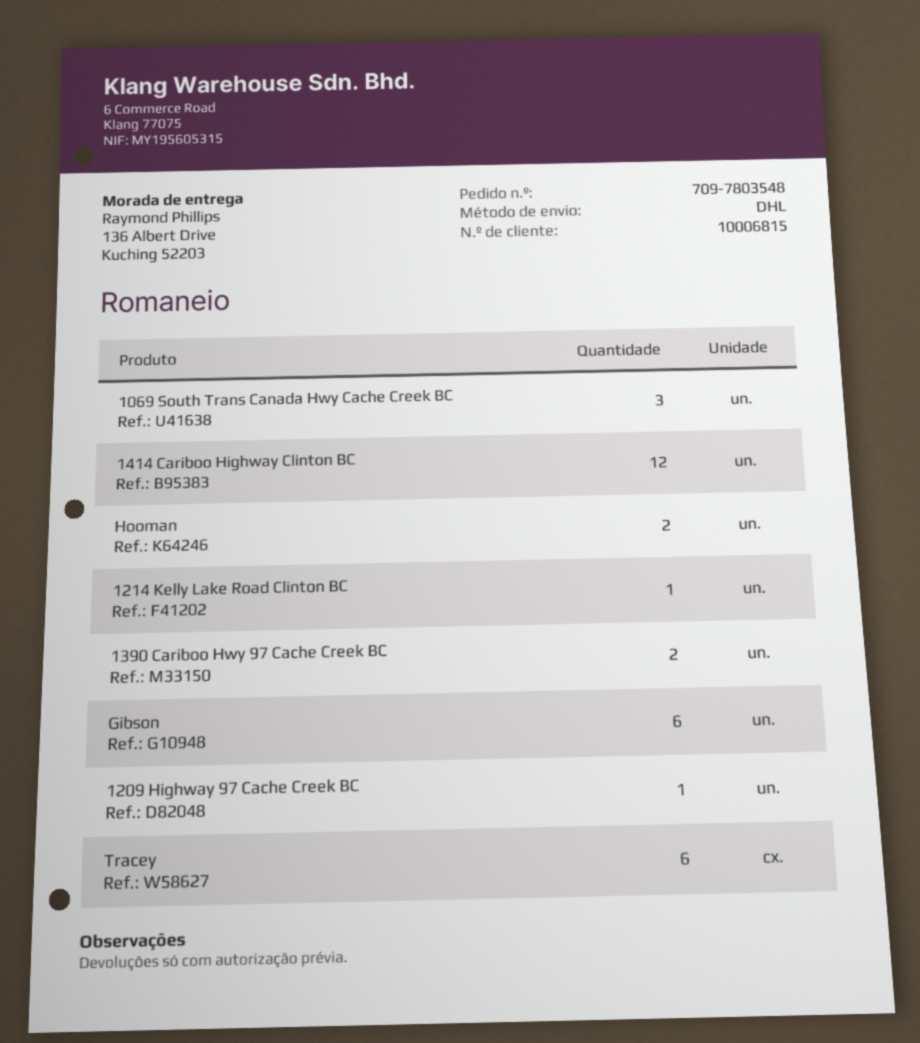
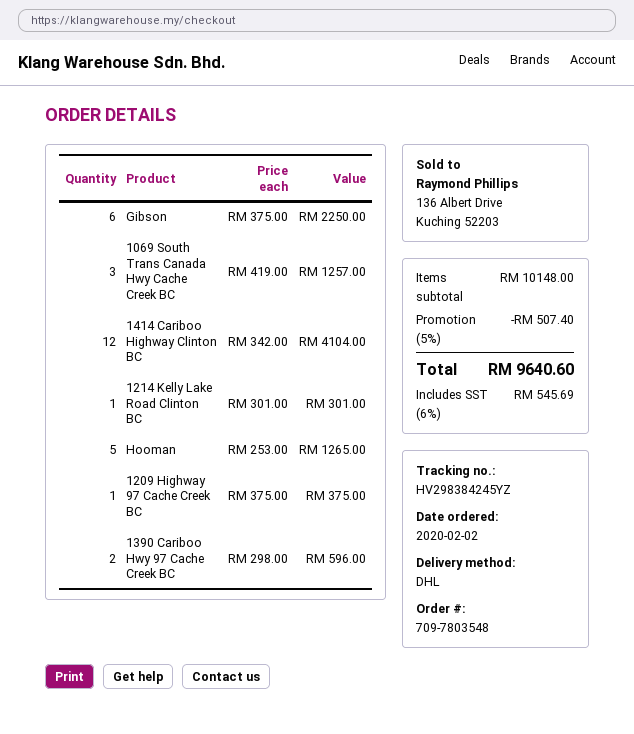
Hooman: 2 -> 5
Tracey: 6 -> none

